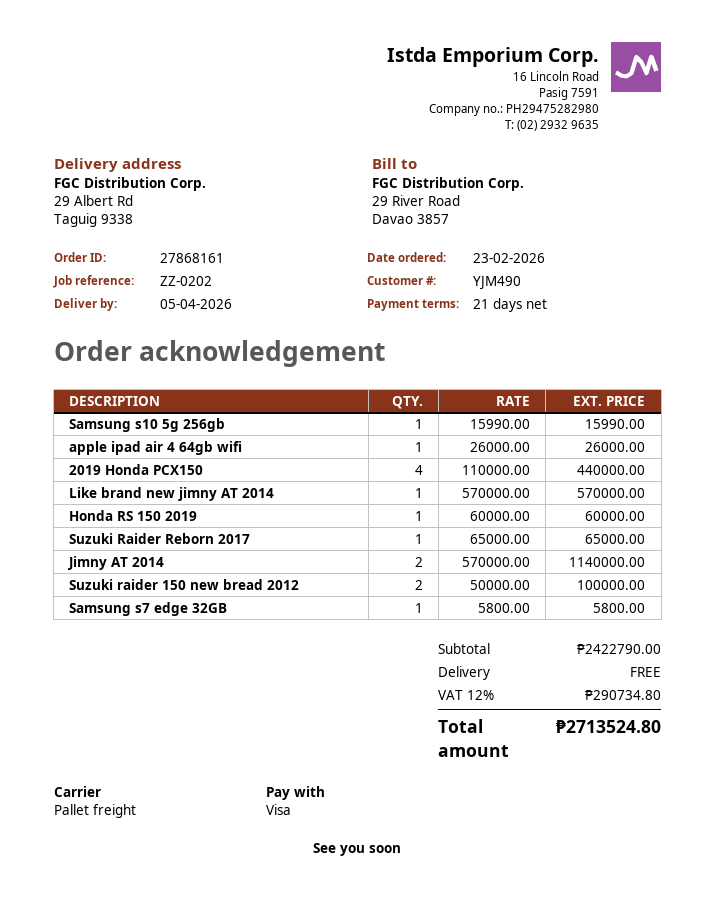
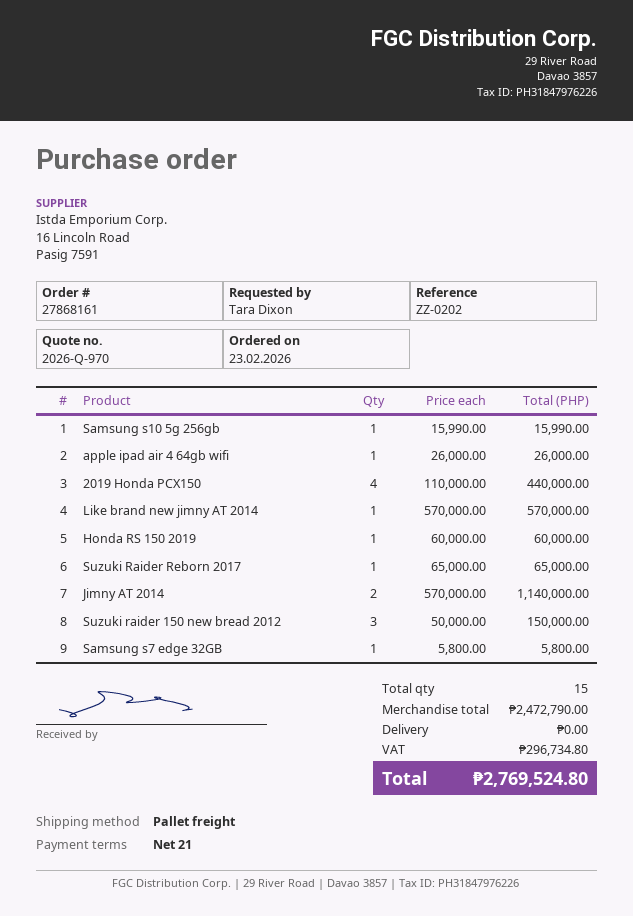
Suzuki raider 150 new bread 2012: 2 x 50000.00 = 100000.00 -> 3 x 50000.00 = 150000.00
subtotal: 2422790.00 -> 2472790.00
tax: 290734.80 -> 296734.80
total: 2713524.80 -> 2769524.80

